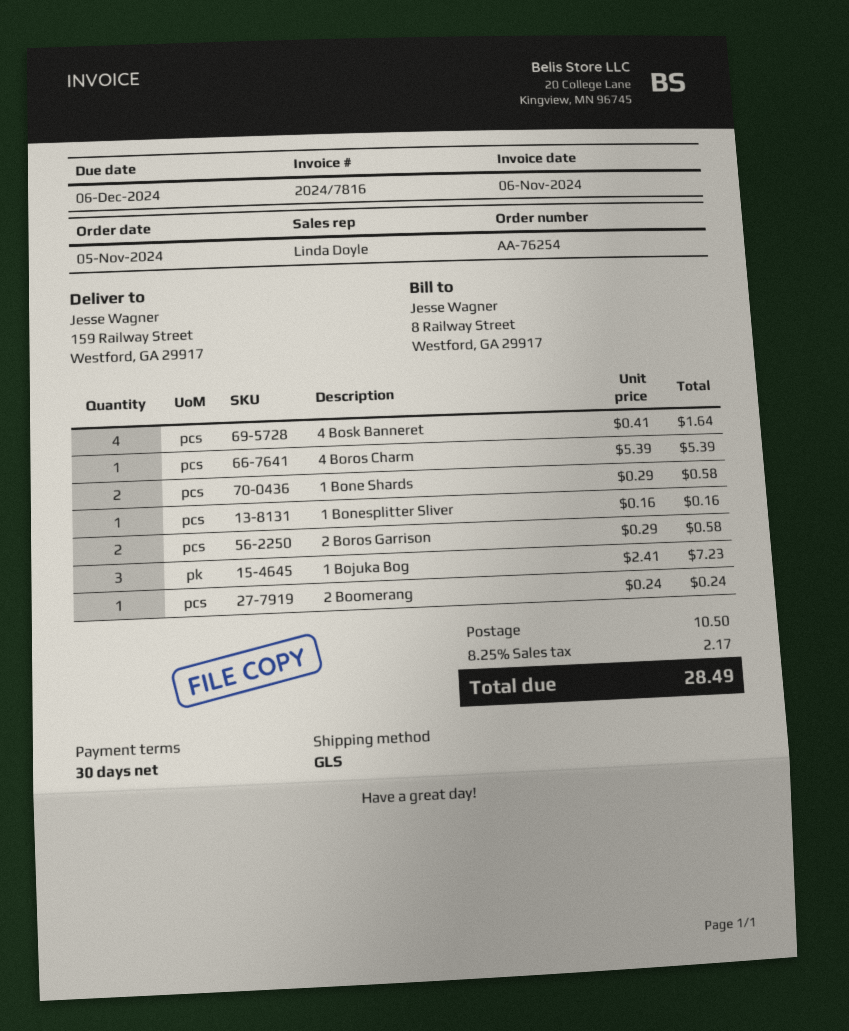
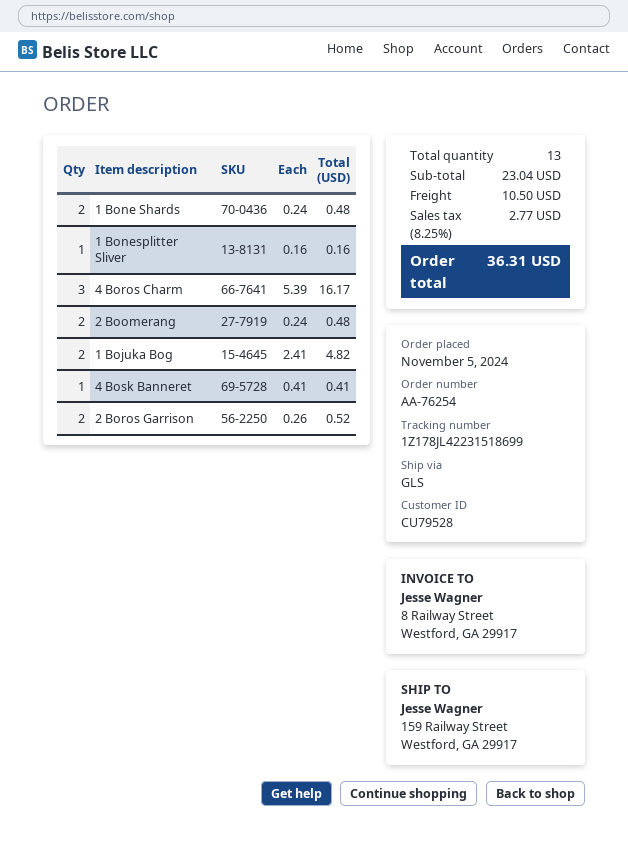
4 Bosk Banneret: 4 x 0.41 = 1.64 -> 1 x 0.41 = 0.41
4 Boros Charm: 1 x 5.39 = 5.39 -> 3 x 5.39 = 16.17
1 Bone Shards: 2 x 0.29 = 0.58 -> 2 x 0.24 = 0.48
2 Boros Garrison: 2 x 0.29 = 0.58 -> 2 x 0.26 = 0.52
1 Bojuka Bog: 3 x 2.41 = 7.23 -> 2 x 2.41 = 4.82
2 Boomerang: 1 x 0.24 = 0.24 -> 2 x 0.24 = 0.48
tax: 8.25% = 2.17 -> 8.25% = 2.77
total: 28.49 -> 36.31

